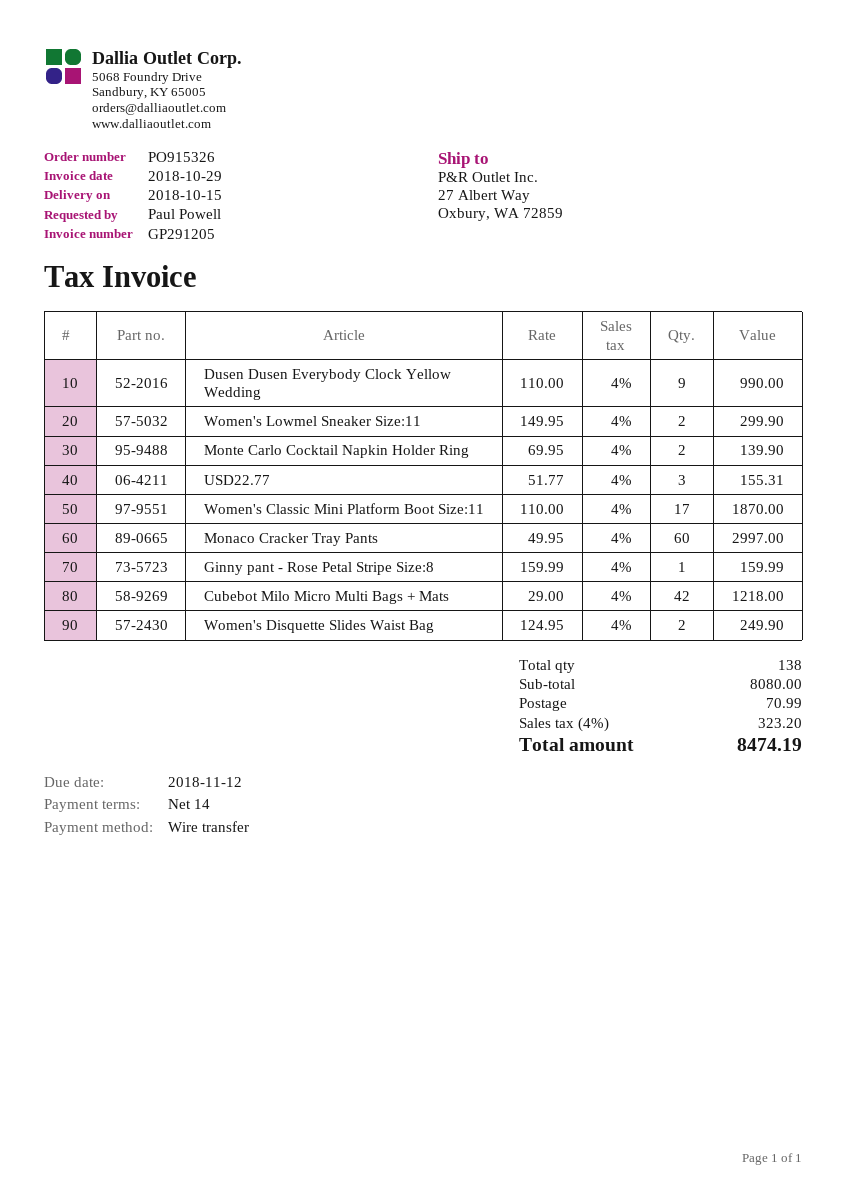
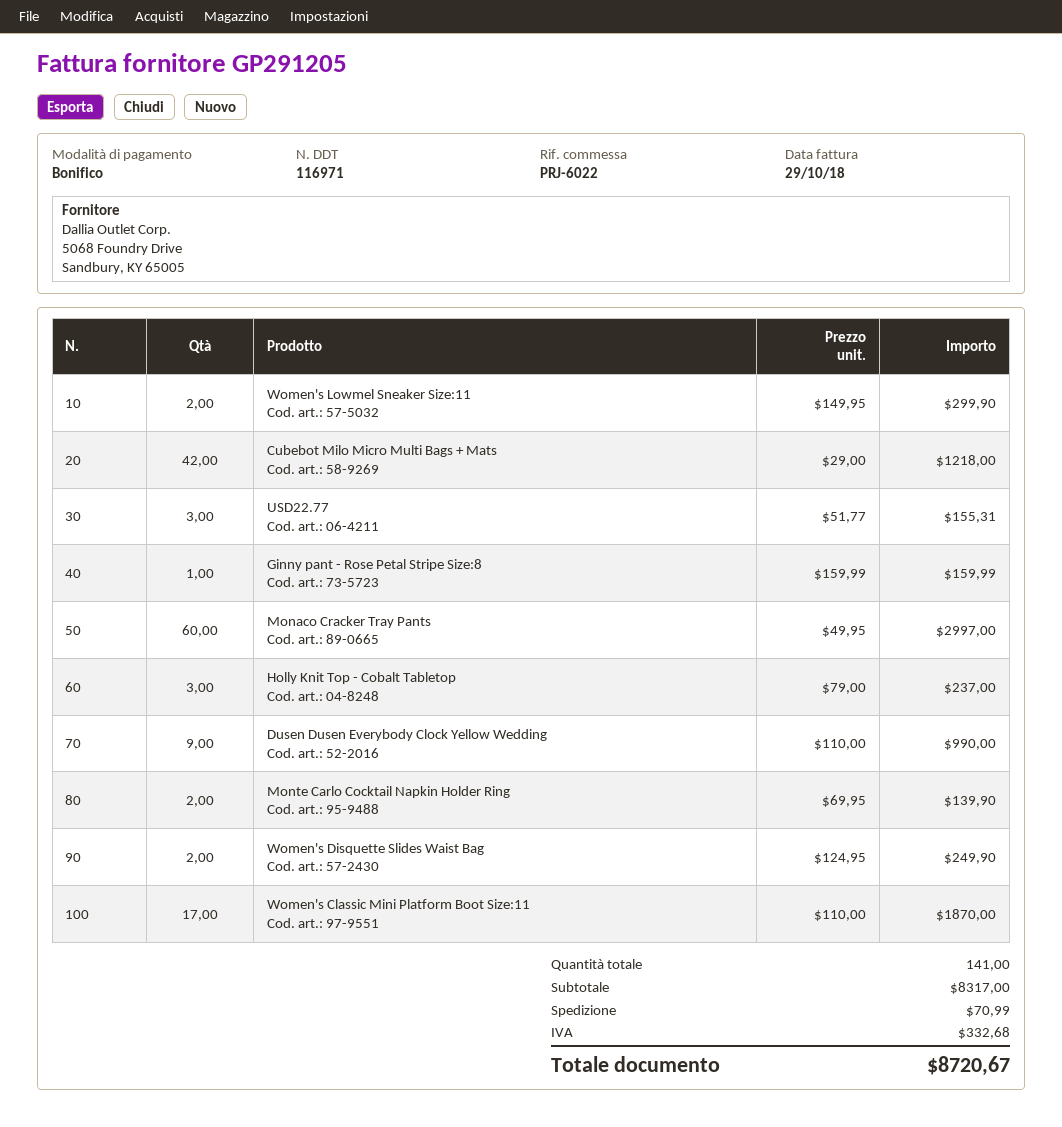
Holly Knit Top - Cobalt Tabletop: none -> 3 x 79.00 = 237.00
total quantity: 138 -> 141
subtotal: 8080.00 -> 8317.00
tax: 323.20 -> 332.68
total: 8474.19 -> 8720.67

